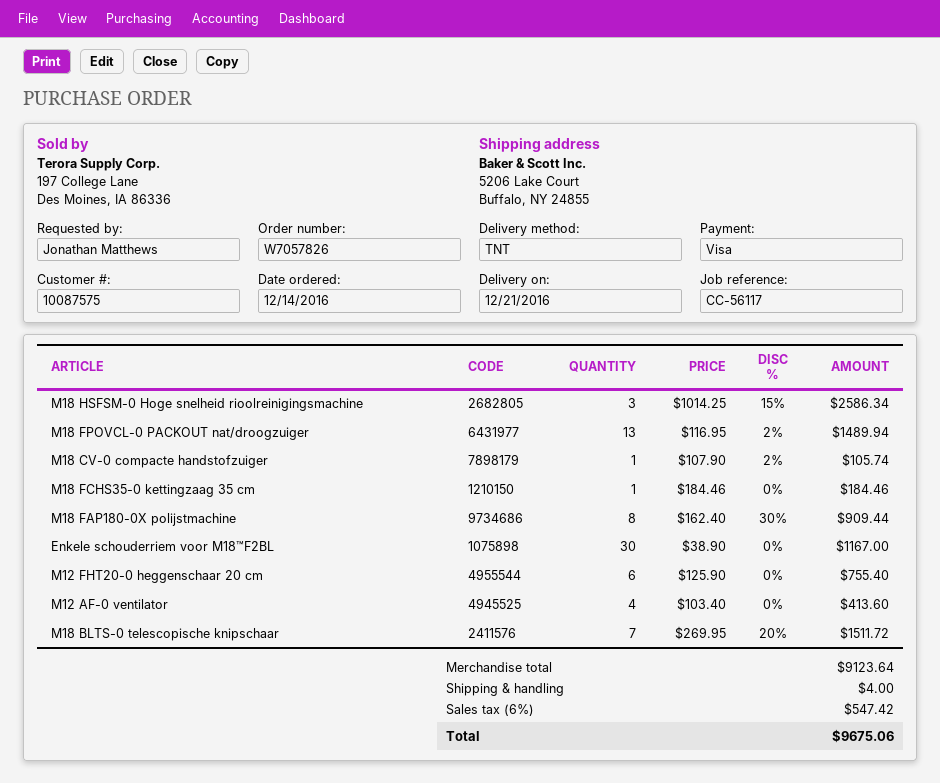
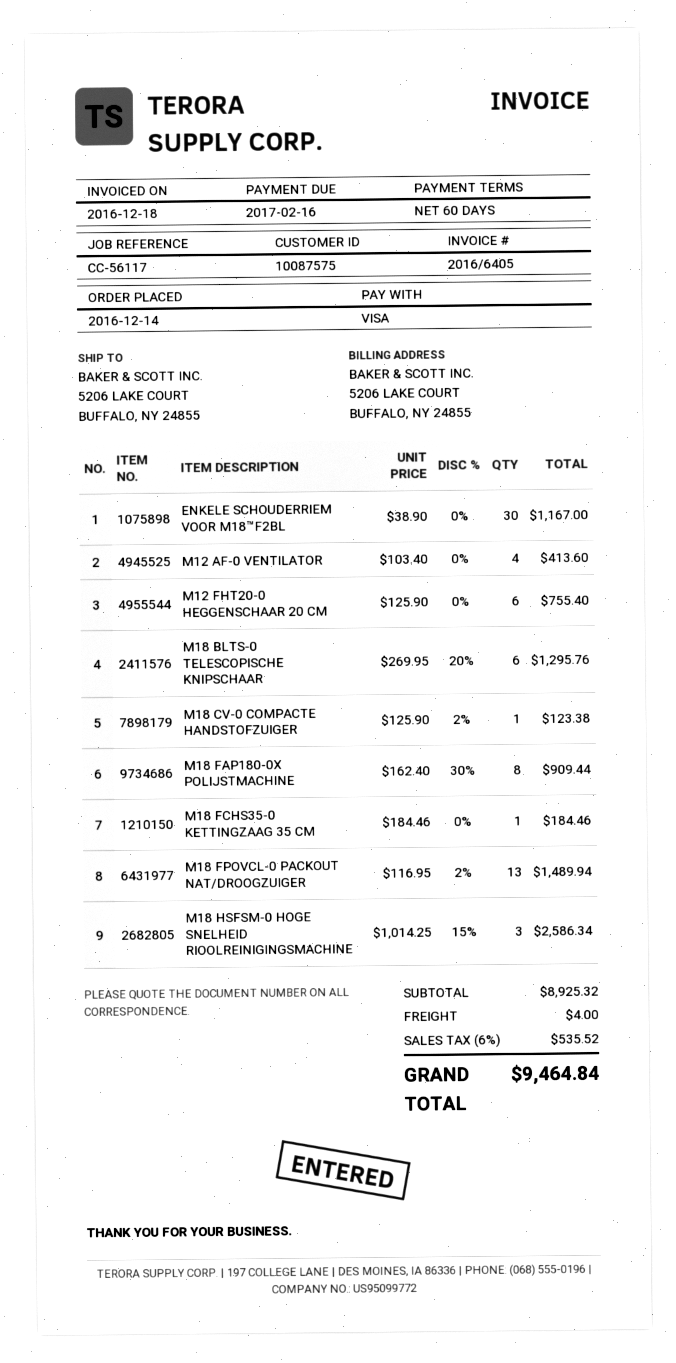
M18 CV-0 compacte handstofzuiger: 1 x 107.90 - 2% = 105.74 -> 1 x 125.90 - 2% = 123.38
M18 BLTS-0 telescopische knipschaar: 7 x 269.95 - 20% = 1511.72 -> 6 x 269.95 - 20% = 1295.76
subtotal: 9123.64 -> 8925.32
tax: 6% = 547.42 -> 6% = 535.52
total: 9675.06 -> 9464.84

